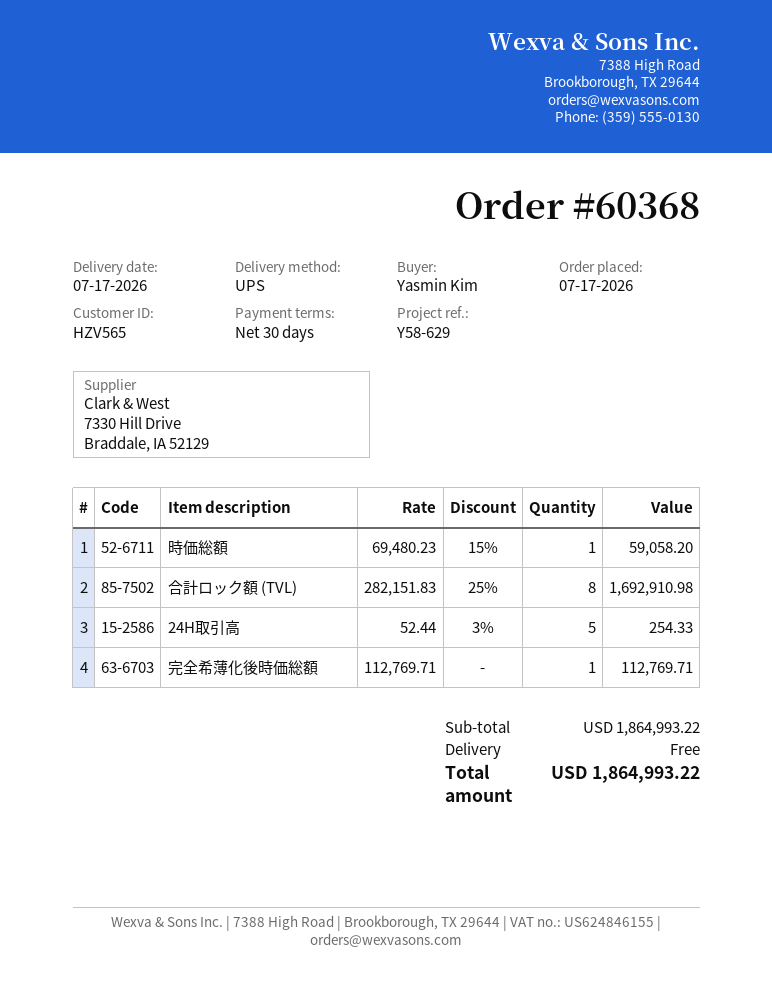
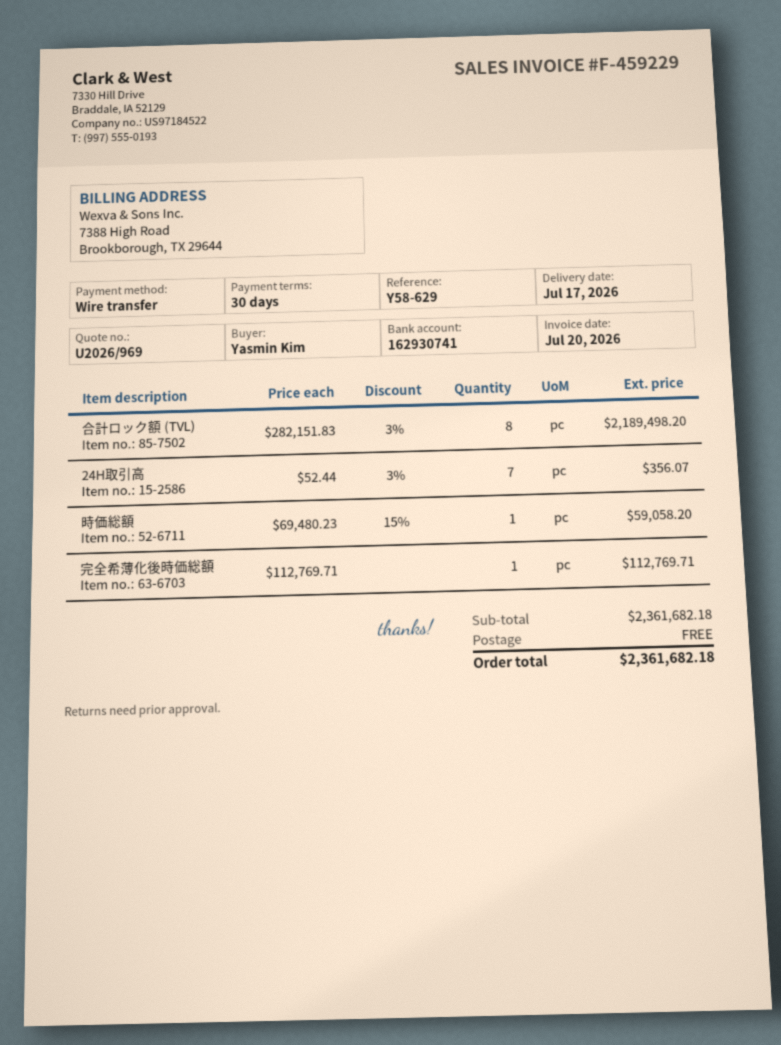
合計ロック額 (TVL): 8 x 282151.83 - 25% = 1692910.98 -> 8 x 282151.83 - 3% = 2189498.20
24H取引高: 5 x 52.44 - 3% = 254.33 -> 7 x 52.44 - 3% = 356.07
subtotal: 1864993.22 -> 2361682.18
total: 1864993.22 -> 2361682.18

